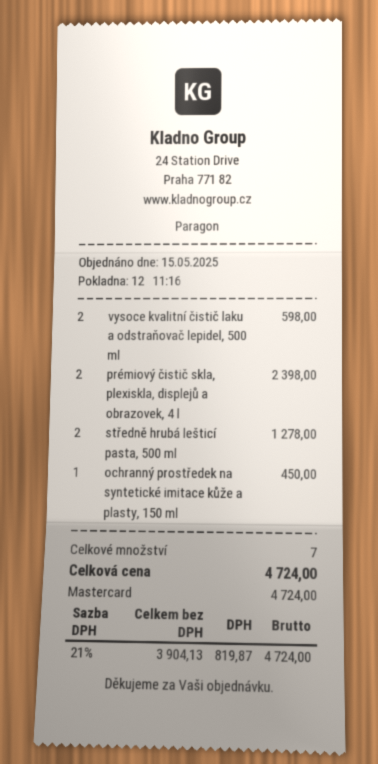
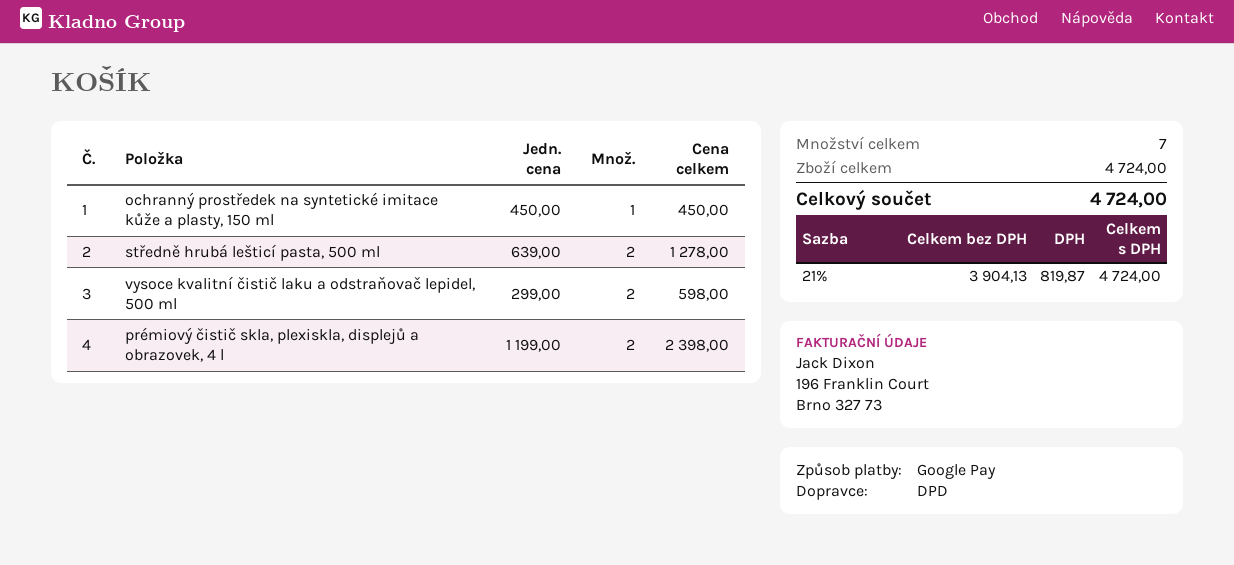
payment method: Mastercard -> Google Pay

